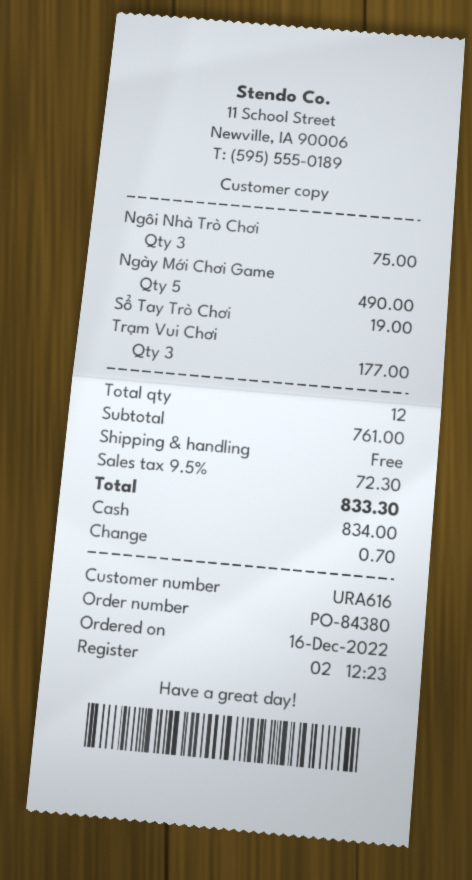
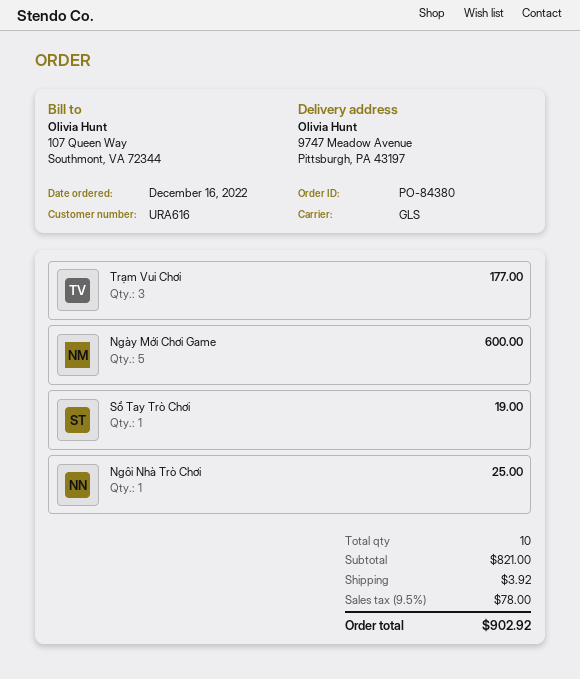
Ngôi Nhà Trò Chơi: 3 for 75.00 -> 1 for 25.00
Ngày Mới Chơi Game: 5 for 490.00 -> 5 for 600.00
total quantity: 12 -> 10
subtotal: 761.00 -> 821.00
shipping: 0.00 -> 3.92
tax: 9.5% = 72.30 -> 9.5% = 78.00
total: 833.30 -> 902.92

